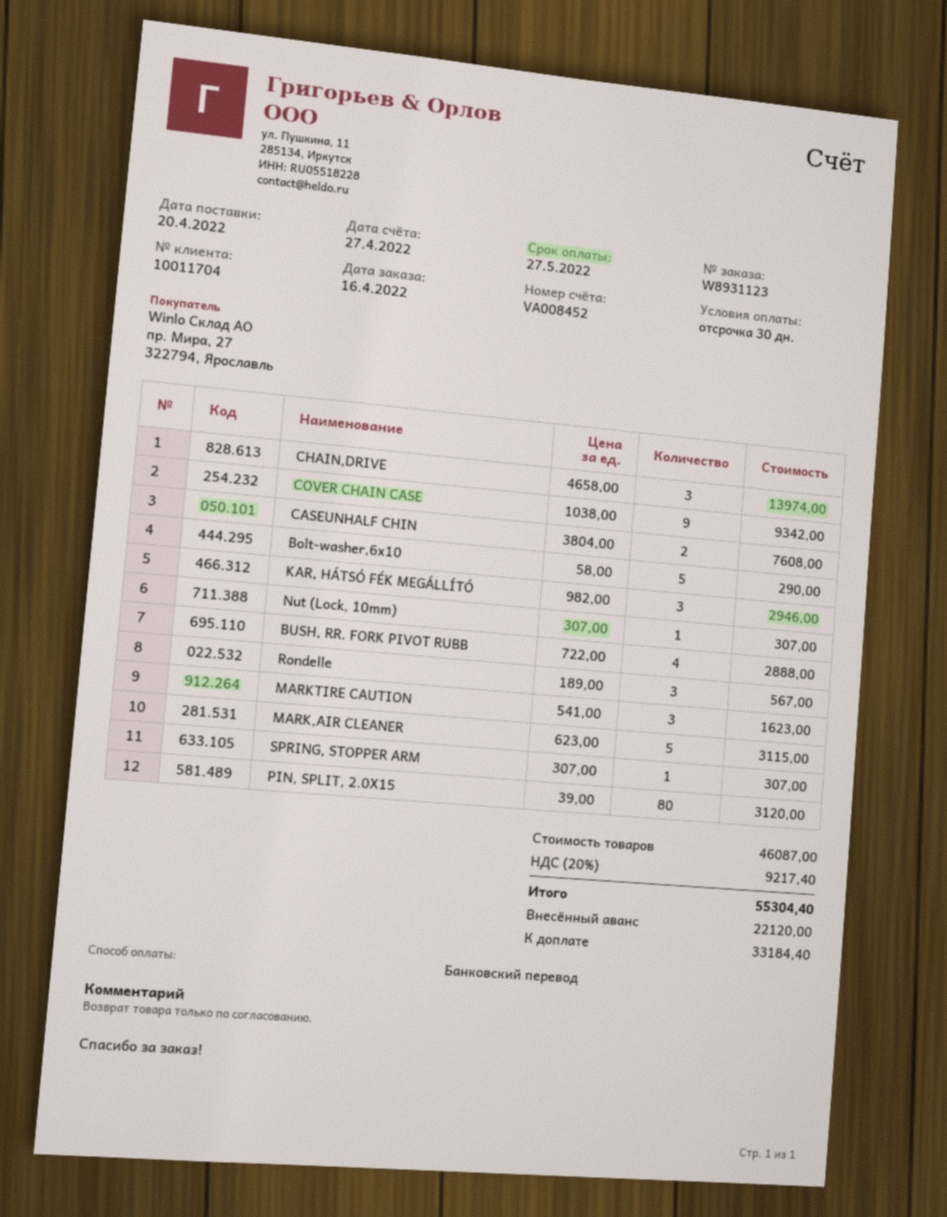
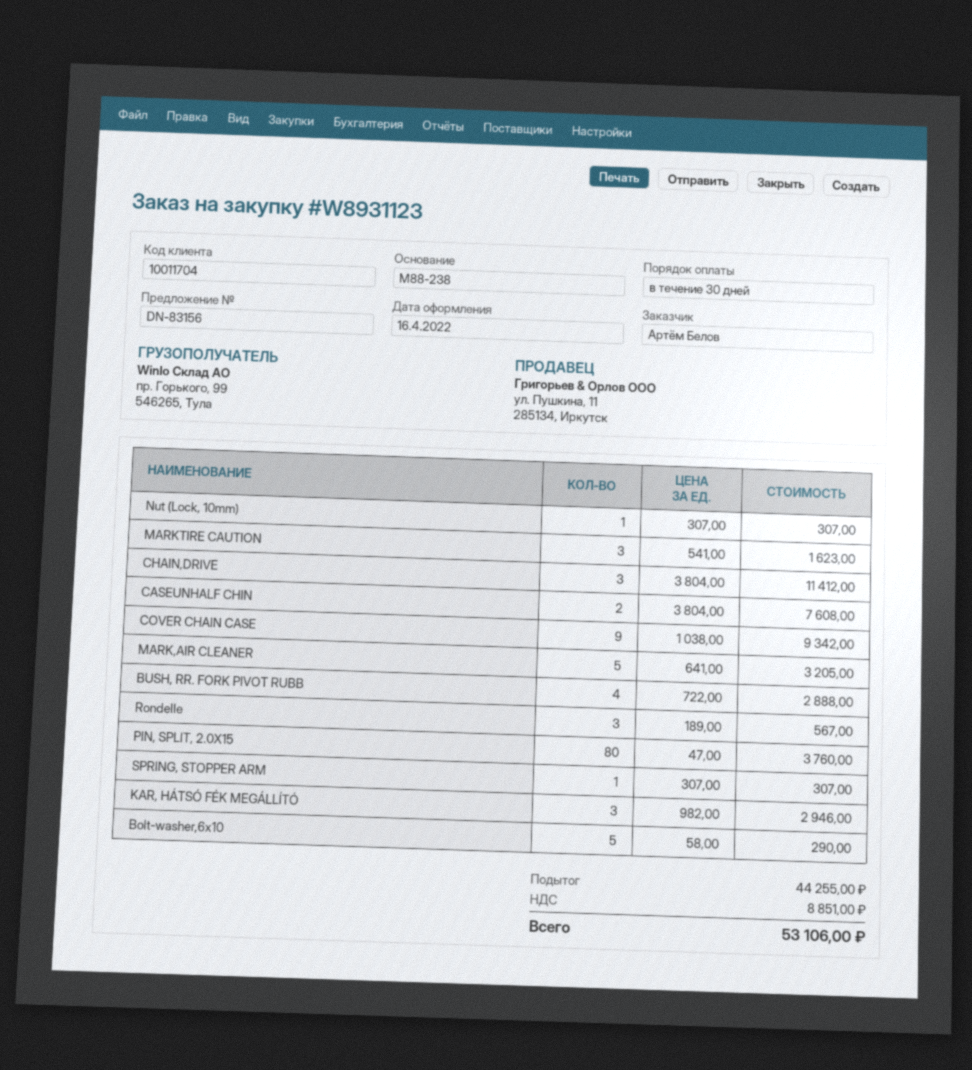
CHAIN,DRIVE: 3 x 4658.00 = 13974.00 -> 3 x 3804.00 = 11412.00
MARK,AIR CLEANER: 5 x 623.00 = 3115.00 -> 5 x 641.00 = 3205.00
PIN, SPLIT, 2.0X15: 80 x 39.00 = 3120.00 -> 80 x 47.00 = 3760.00
subtotal: 46087.00 -> 44255.00
tax: 9217.40 -> 8851.00
total: 55304.40 -> 53106.00

